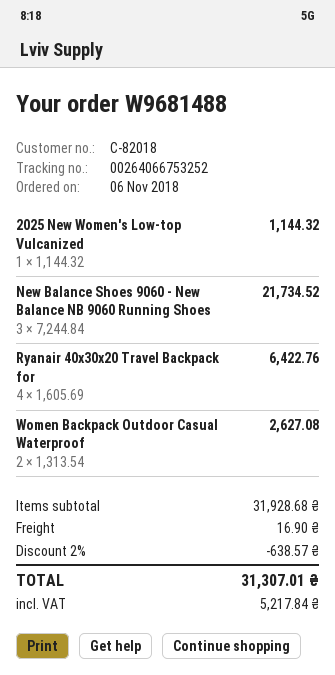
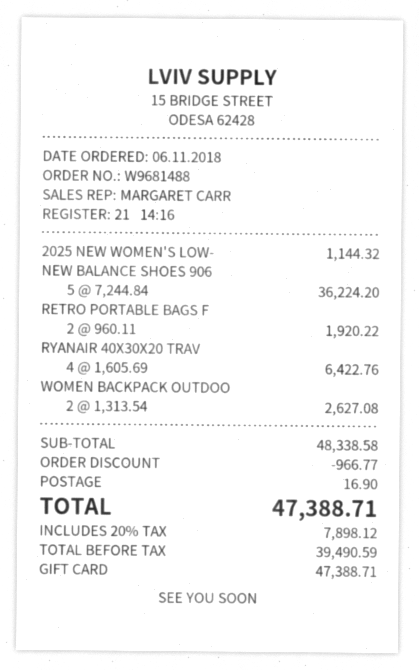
New Balance Shoes 9060 - New Balance NB 9060 Running Shoes: 3 x 7244.84 = 21734.52 -> 5 x 7244.84 = 36224.20
RETRO PORTABLE BAGS F: none -> 2 x 960.11 = 1920.22
subtotal: 31928.68 -> 48338.58
discount: 638.57 -> 966.77
tax: 5217.84 -> 7898.12
total: 31307.01 -> 47388.71

